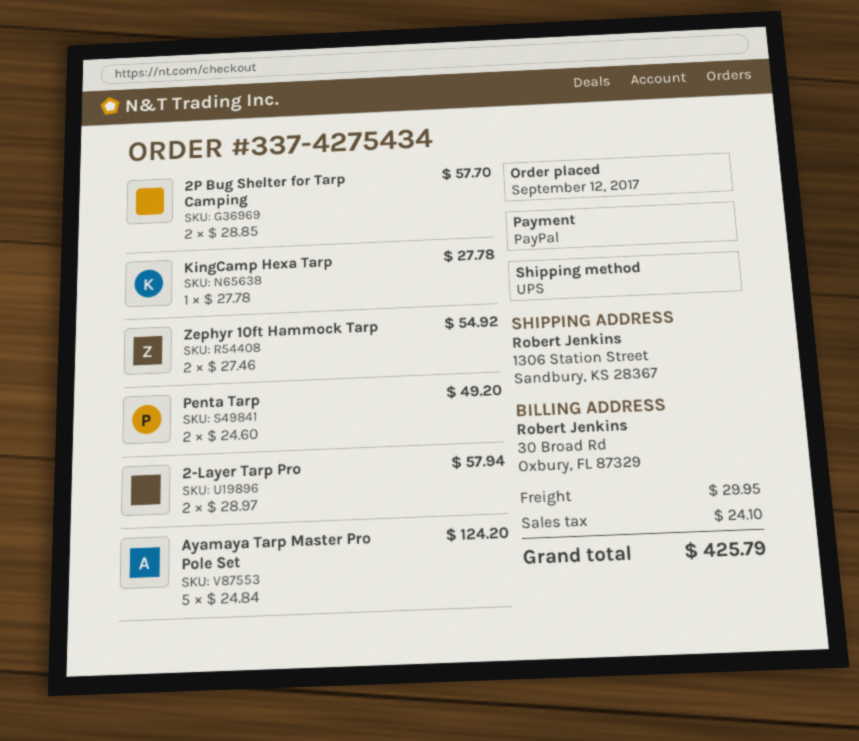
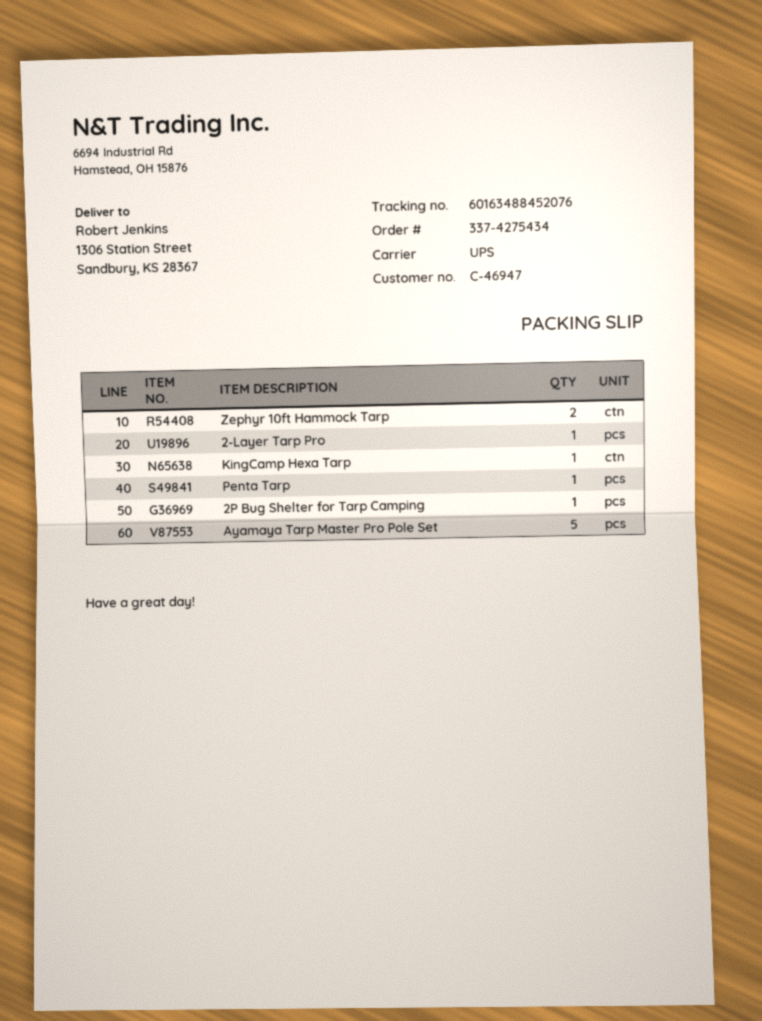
2P Bug Shelter for Tarp Camping: 2 -> 1
Penta Tarp: 2 -> 1
2-Layer Tarp Pro: 2 -> 1

